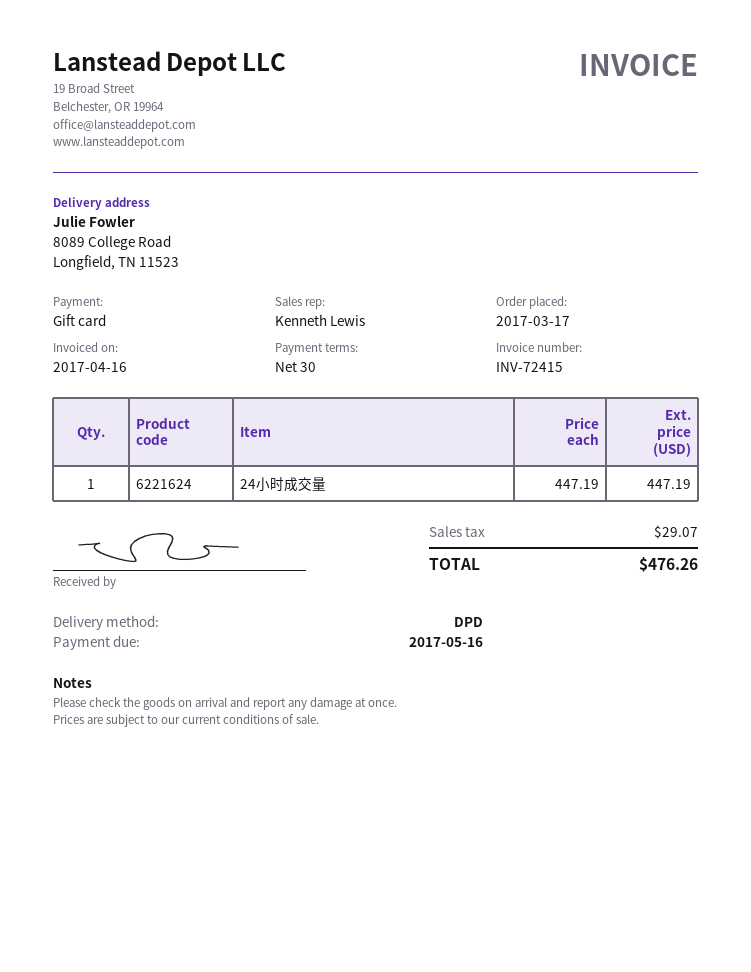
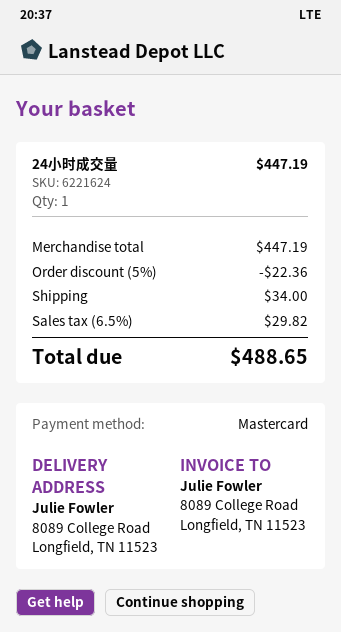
payment method: gift card -> Mastercard
discount: none -> 5% = 22.36
shipping: none -> 34.00
tax: 29.07 -> 29.82
total: 476.26 -> 488.65

